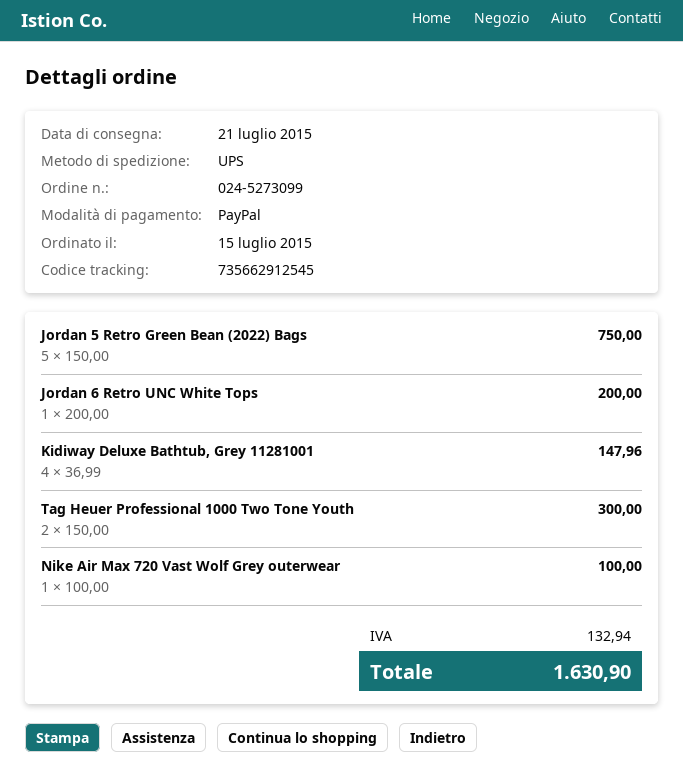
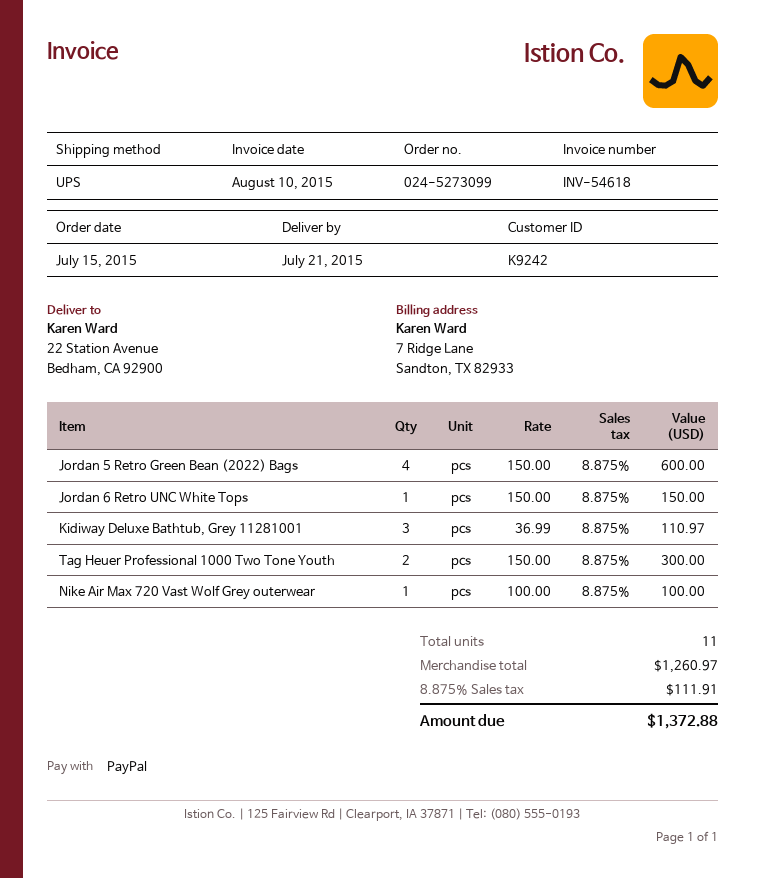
Jordan 5 Retro Green Bean (2022) Bags: 5 x 150.00 = 750.00 -> 4 x 150.00 = 600.00
Jordan 6 Retro UNC White Tops: 1 x 200.00 = 200.00 -> 1 x 150.00 = 150.00
Kidiway Deluxe Bathtub, Grey 11281001: 4 x 36.99 = 147.96 -> 3 x 36.99 = 110.97
tax: 132.94 -> 111.91
total: 1630.90 -> 1372.88

